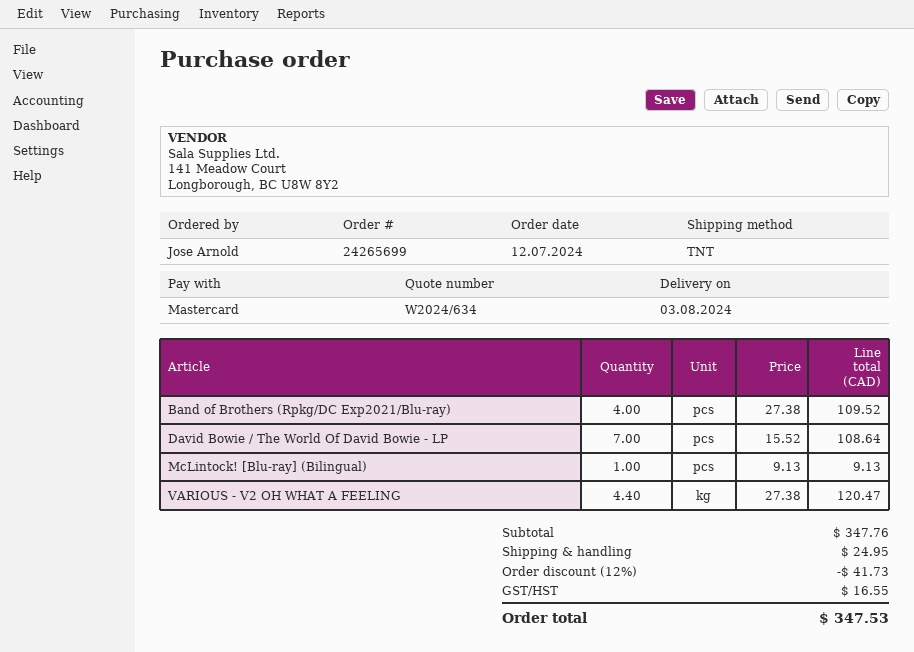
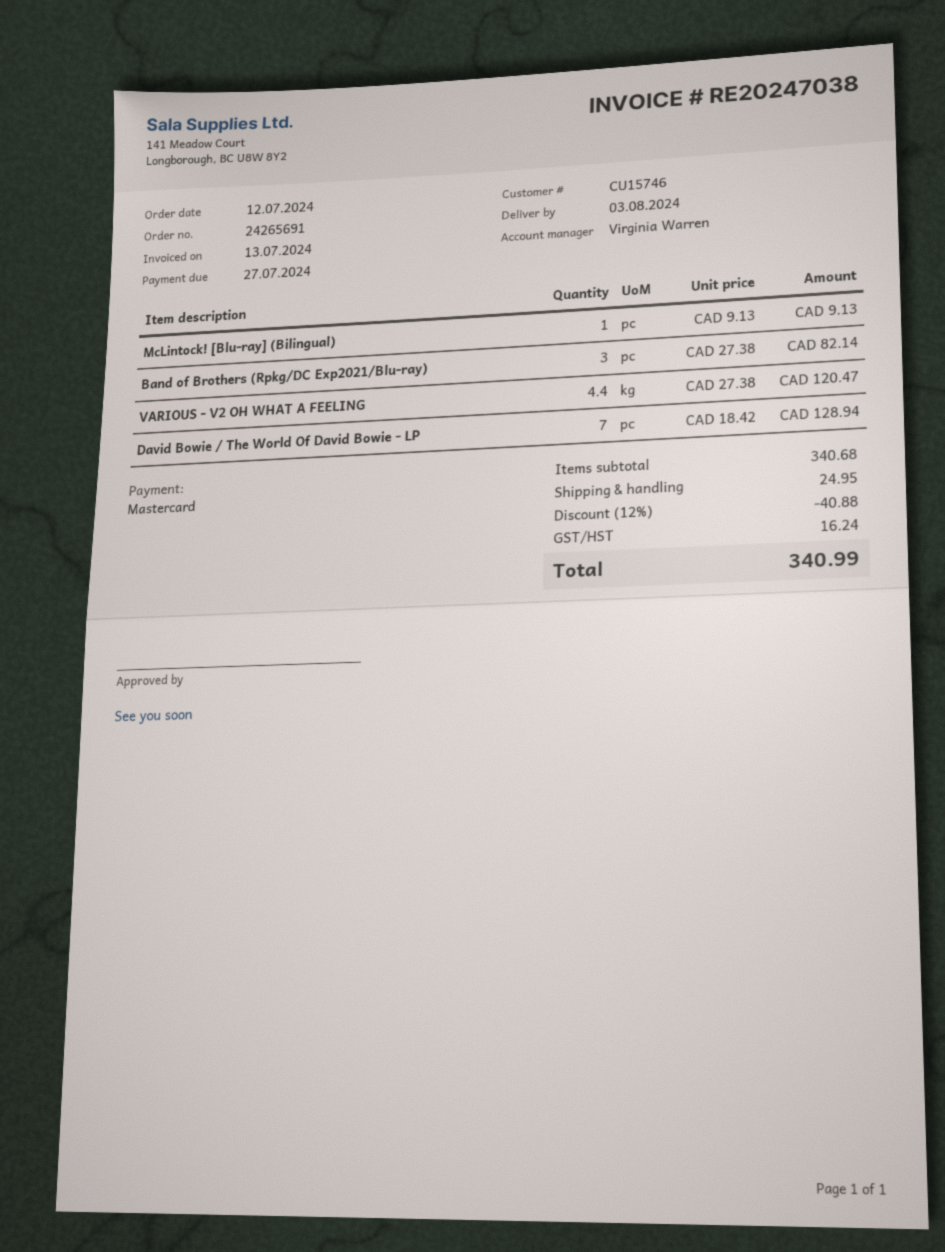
order number: 24265699 -> 24265691
Band of Brothers (Rpkg/DC Exp2021/Blu-ray): 4 x 27.38 = 109.52 -> 3 x 27.38 = 82.14
David Bowie / The World Of David Bowie - LP: 7 x 15.52 = 108.64 -> 7 x 18.42 = 128.94
subtotal: 347.76 -> 340.68
discount: 12% = 41.73 -> 12% = 40.88
tax: 16.55 -> 16.24
total: 347.53 -> 340.99

